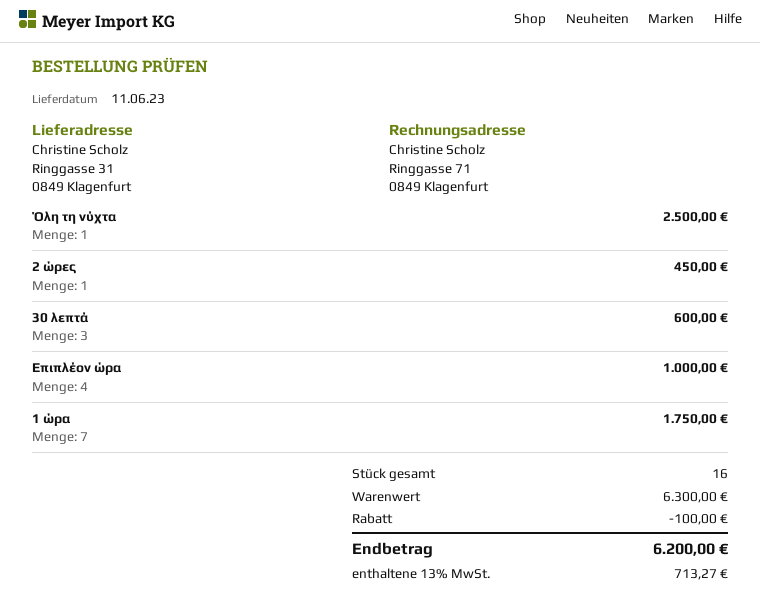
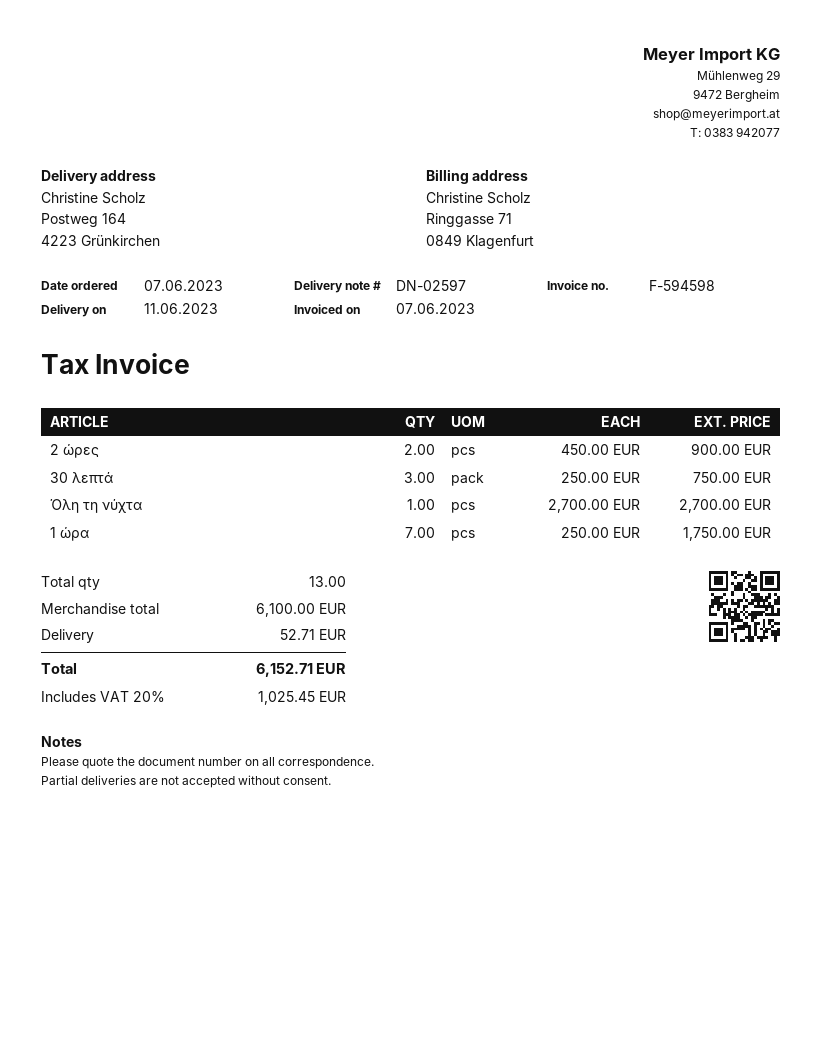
ship to: Ringgasse 31, 0849 Klagenfurt -> Postweg 164, 4223 Grünkirchen
Όλη τη νύχτα: 1 for 2500.00 -> 1 for 2700.00
2 ώρες: 1 for 450.00 -> 2 for 900.00
30 λεπτά: 3 for 600.00 -> 3 for 750.00
Επιπλέον ώρα: 4 for 1000.00 -> none
total quantity: 16 -> 13
subtotal: 6300.00 -> 6100.00
discount: 100.00 -> none
shipping: none -> 52.71
tax: 13% = 713.27 -> 20% = 1025.45
total: 6200.00 -> 6152.71

